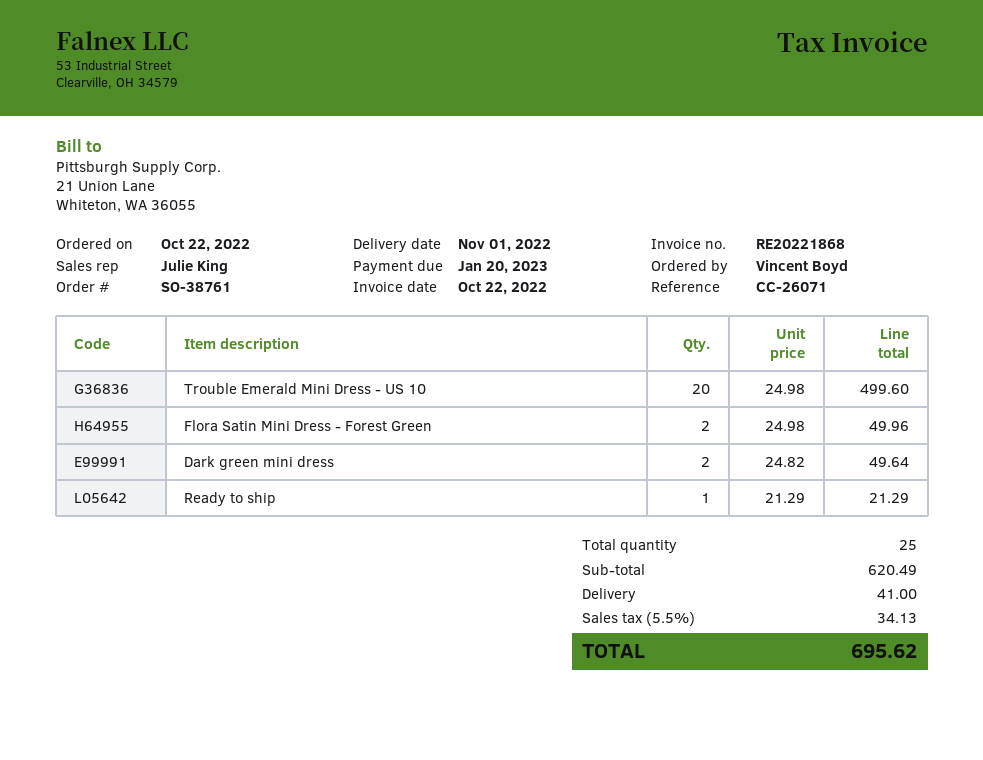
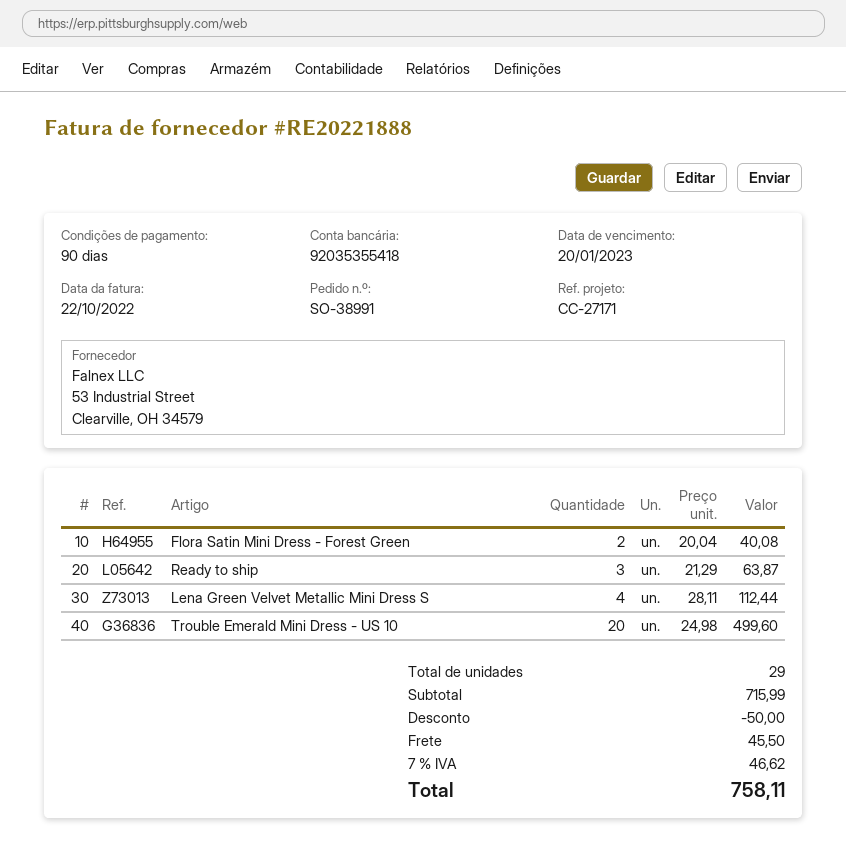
order number: SO-38761 -> SO-38991
invoice number: RE20221868 -> RE20221888
reference: CC-26071 -> CC-27171
Flora Satin Mini Dress - Forest Green: 2 x 24.98 = 49.96 -> 2 x 20.04 = 40.08
Dark green mini dress: 2 x 24.82 = 49.64 -> none
Ready to ship: 1 x 21.29 = 21.29 -> 3 x 21.29 = 63.87
Lena Green Velvet Metallic Mini Dress S: none -> 4 x 28.11 = 112.44
total quantity: 25 -> 29
subtotal: 620.49 -> 715.99
discount: none -> 50.00
shipping: 41.00 -> 45.50
tax: 5.5% = 34.13 -> 7% = 46.62
total: 695.62 -> 758.11

